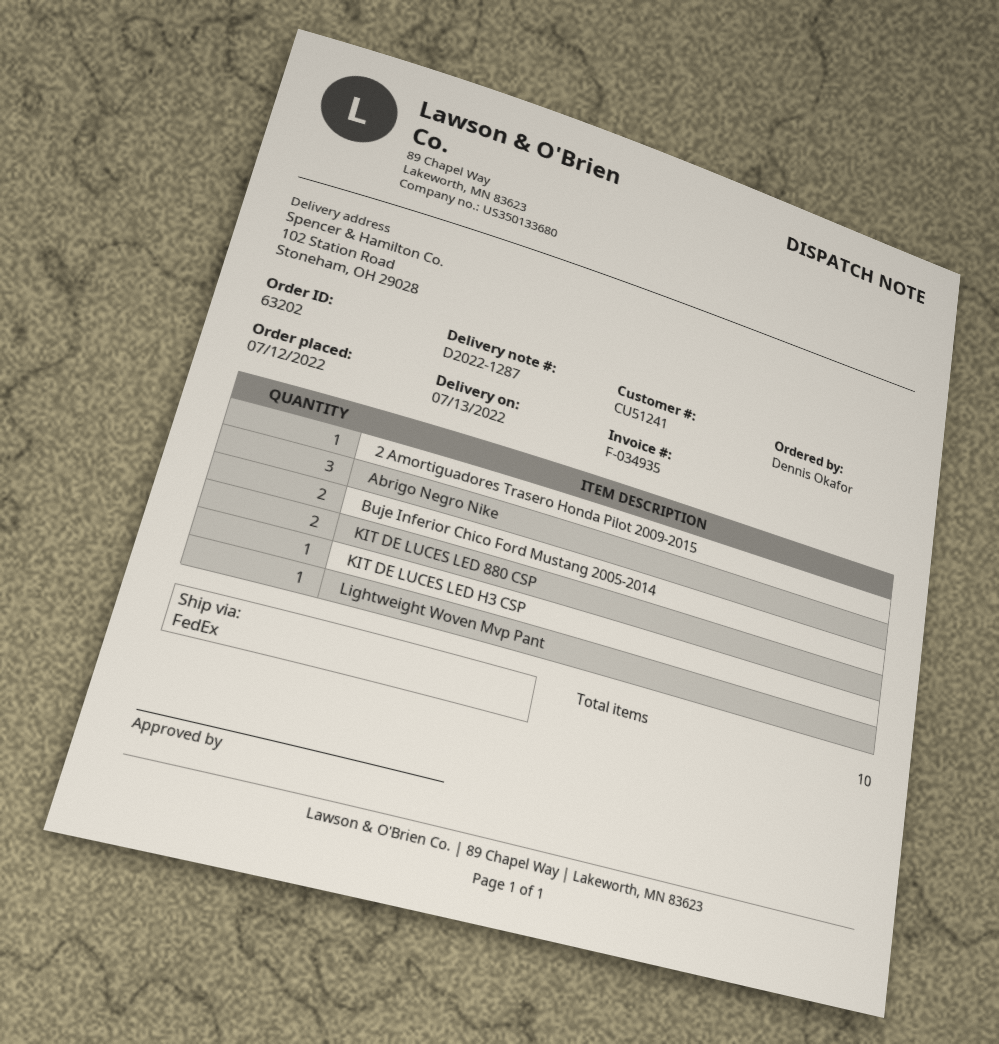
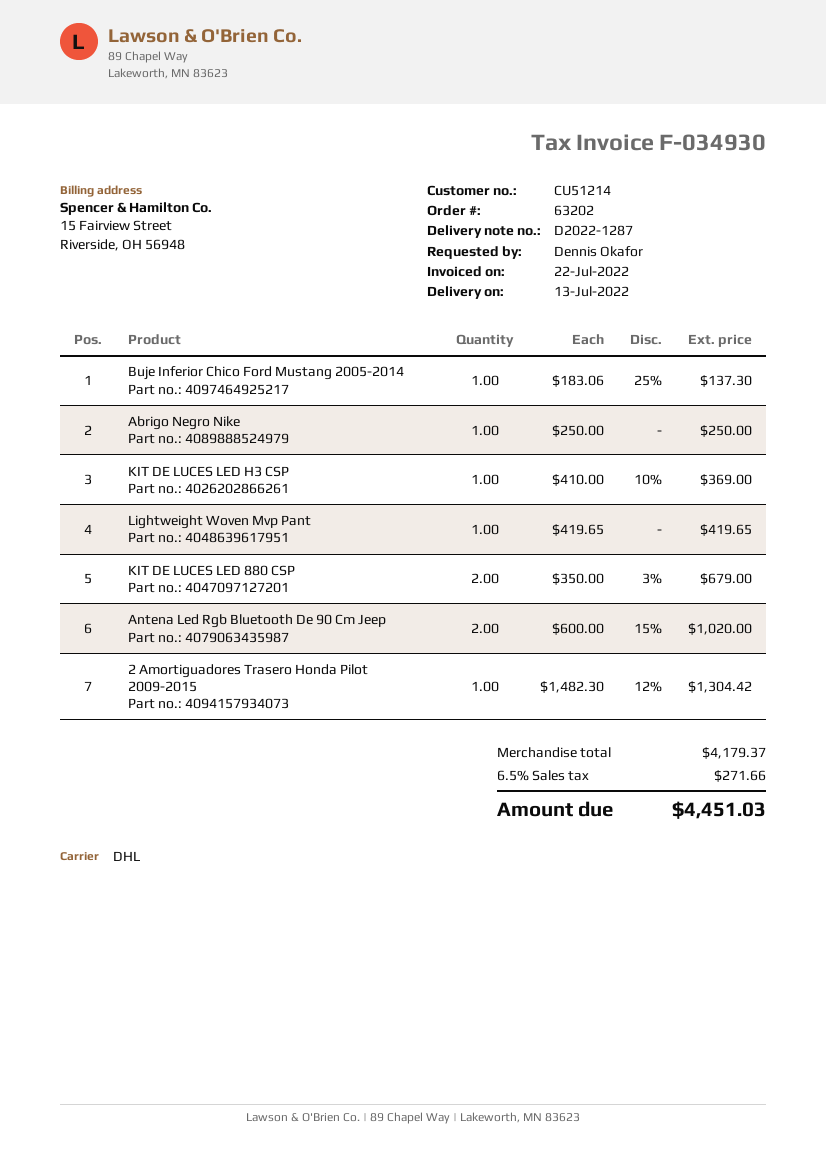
invoice number: F-034935 -> F-034930
customer number: CU51241 -> CU51214
shipping method: FedEx -> DHL
Abrigo Negro Nike: 3 -> 1
Buje Inferior Chico Ford Mustang 2005-2014: 2 -> 1
Antena Led Rgb Bluetooth De 90 Cm Jeep: none -> 2

